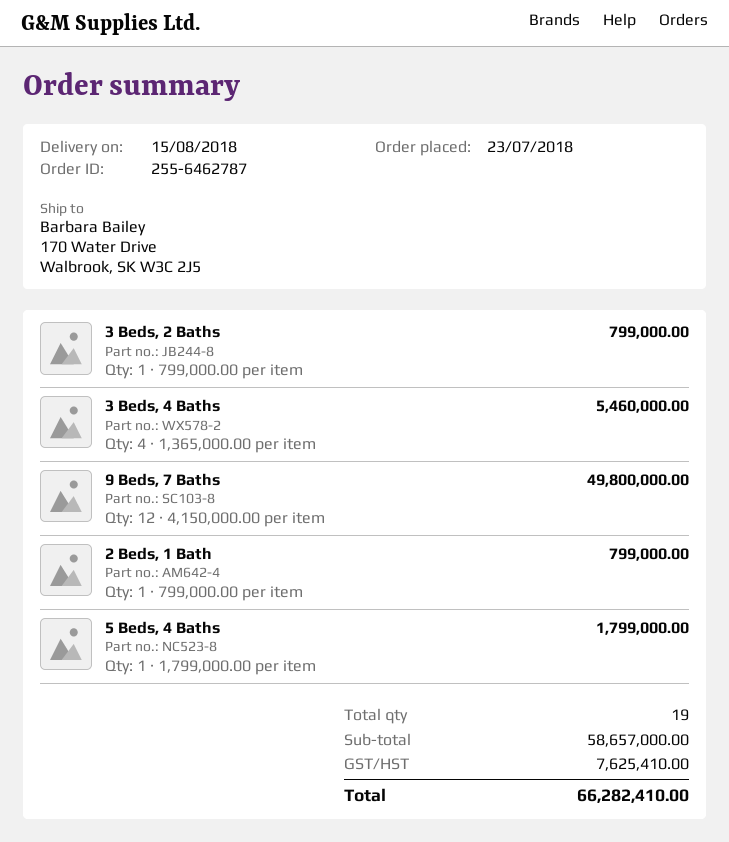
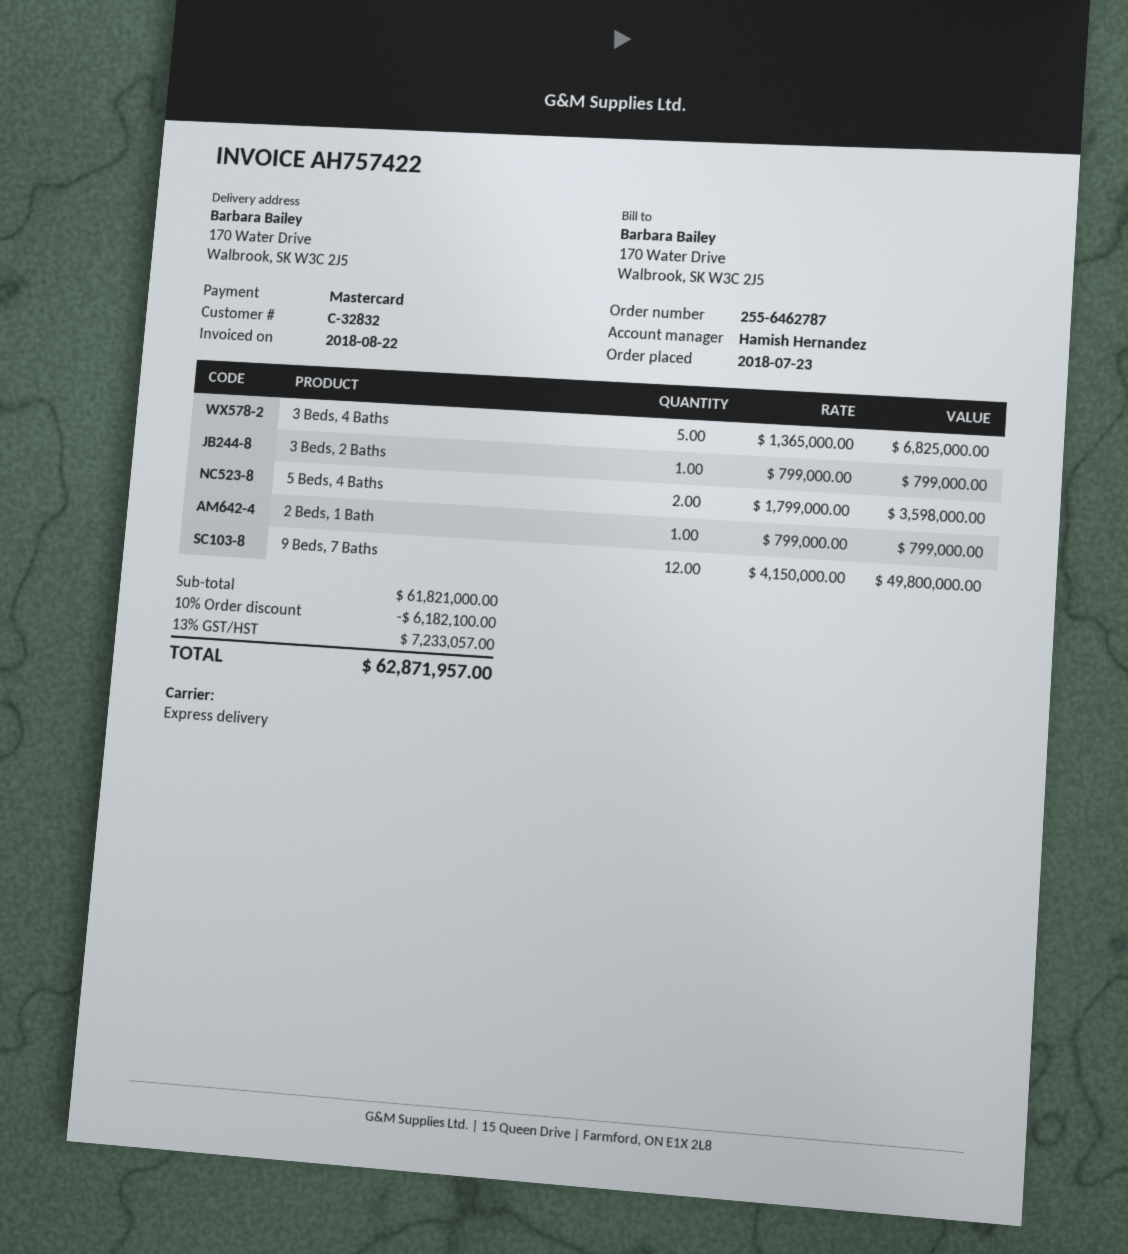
3 Beds, 4 Baths: 4 x 1365000.00 = 5460000.00 -> 5 x 1365000.00 = 6825000.00
5 Beds, 4 Baths: 1 x 1799000.00 = 1799000.00 -> 2 x 1799000.00 = 3598000.00
subtotal: 58657000.00 -> 61821000.00
discount: none -> 10% = 6182100.00
tax: 7625410.00 -> 7233057.00
total: 66282410.00 -> 62871957.00

